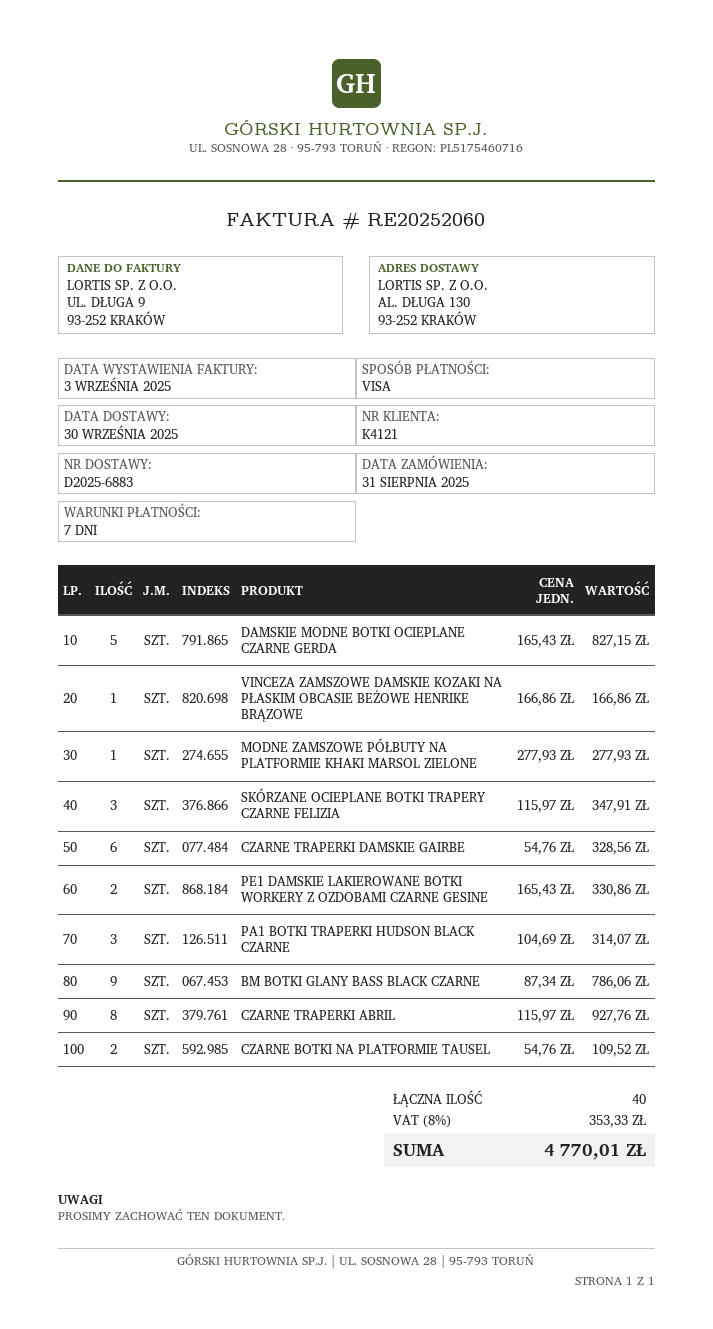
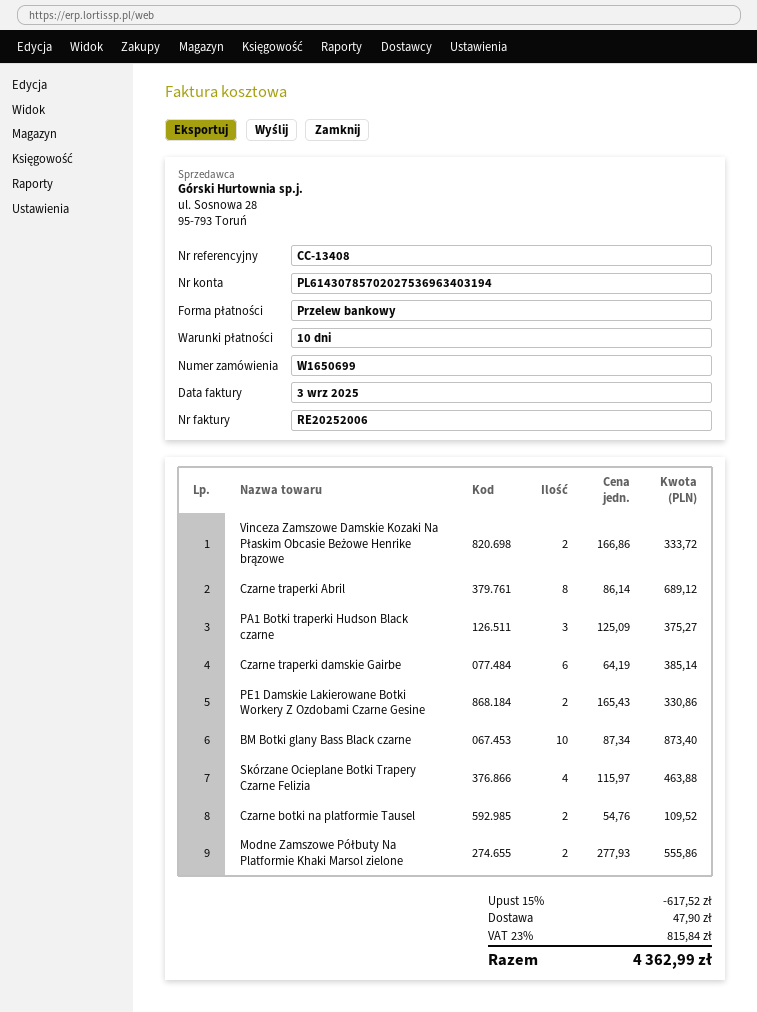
invoice number: RE20252060 -> RE20252006
payment terms: 7 days -> 10 days
payment method: Visa -> bank transfer
DAMSKIE MODNE BOTKI OCIEPLANE CZARNE GERDA: 5 x 165.43 = 827.15 -> none
VINCEZA ZAMSZOWE DAMSKIE KOZAKI NA PŁASKIM OBCASIE BEŻOWE HENRIKE BRĄZOWE: 1 x 166.86 = 166.86 -> 2 x 166.86 = 333.72
MODNE ZAMSZOWE PÓŁBUTY NA PLATFORMIE KHAKI MARSOL ZIELONE: 1 x 277.93 = 277.93 -> 2 x 277.93 = 555.86
SKÓRZANE OCIEPLANE BOTKI TRAPERY CZARNE FELIZIA: 3 x 115.97 = 347.91 -> 4 x 115.97 = 463.88
CZARNE TRAPERKI DAMSKIE GAIRBE: 6 x 54.76 = 328.56 -> 6 x 64.19 = 385.14
PA1 BOTKI TRAPERKI HUDSON BLACK CZARNE: 3 x 104.69 = 314.07 -> 3 x 125.09 = 375.27
BM BOTKI GLANY BASS BLACK CZARNE: 9 x 87.34 = 786.06 -> 10 x 87.34 = 873.40
CZARNE TRAPERKI ABRIL: 8 x 115.97 = 927.76 -> 8 x 86.14 = 689.12
discount: none -> 15% = 617.52
shipping: none -> 47.90
tax: 8% = 353.33 -> 23% = 815.84
total: 4770.01 -> 4362.99

